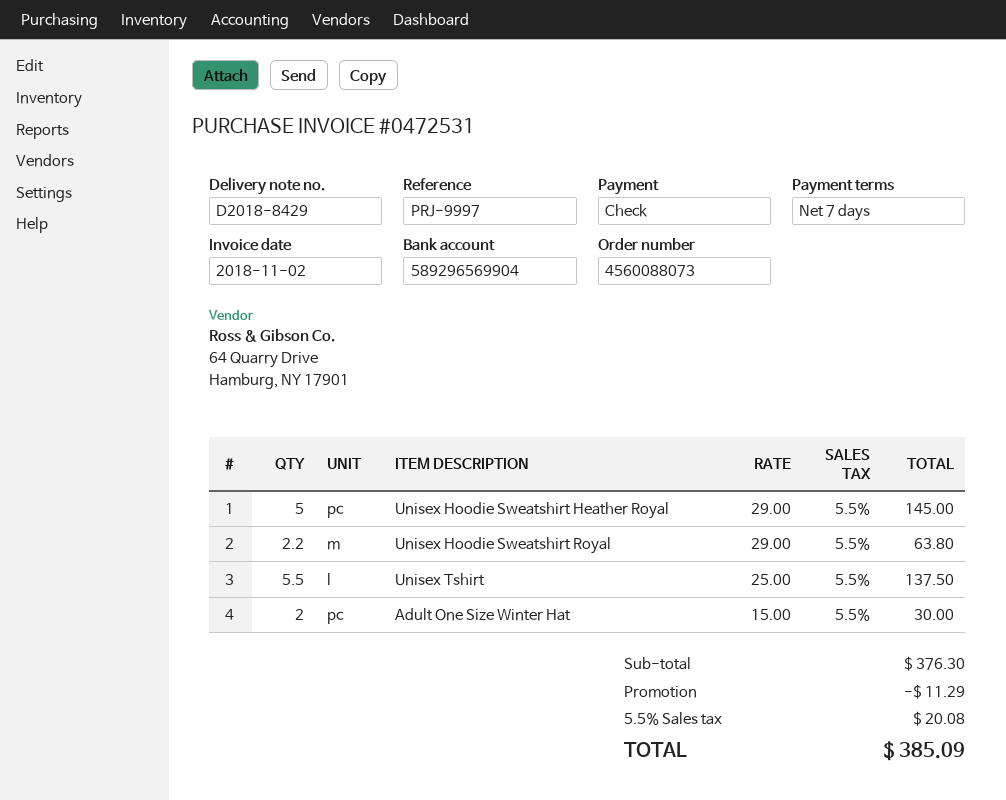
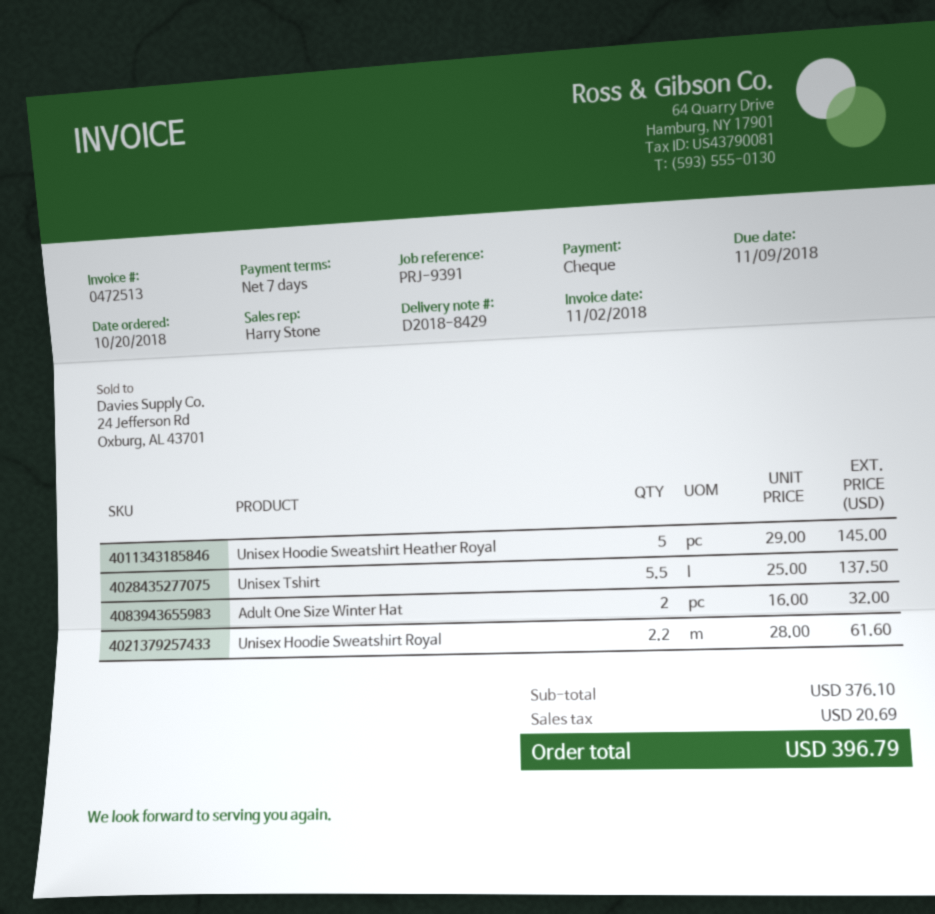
invoice number: 0472531 -> 0472513
reference: PRJ-9997 -> PRJ-9391
Unisex Hoodie Sweatshirt Royal: 2.2 x 29.00 = 63.80 -> 2.2 x 28.00 = 61.60
Adult One Size Winter Hat: 2 x 15.00 = 30.00 -> 2 x 16.00 = 32.00
subtotal: 376.30 -> 376.10
discount: 11.29 -> none
tax: 20.08 -> 20.69
total: 385.09 -> 396.79

